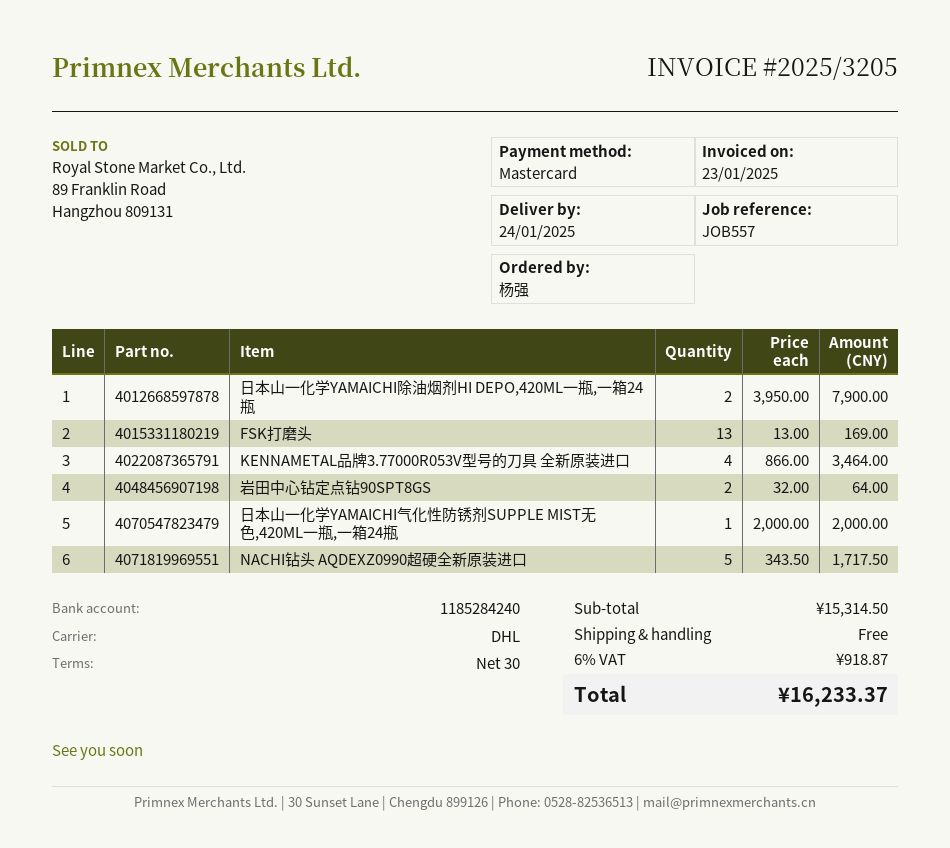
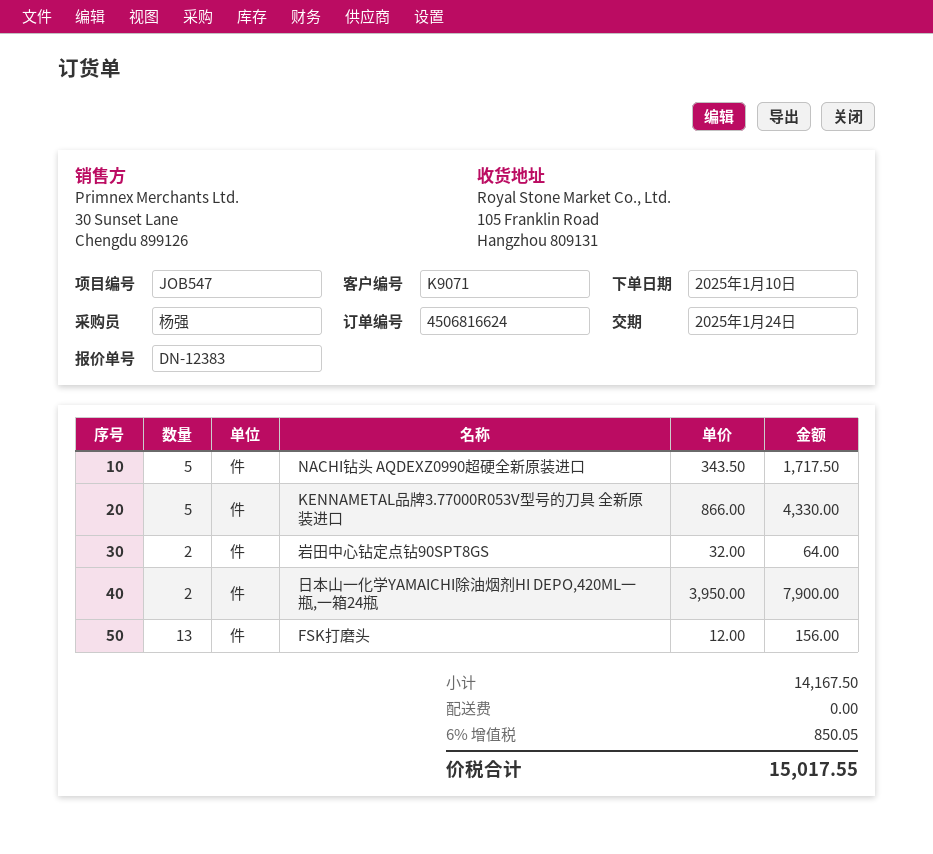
reference: JOB557 -> JOB547
FSK打磨头: 13 x 13.00 = 169.00 -> 13 x 12.00 = 156.00
KENNAMETAL品牌3.77000R053V型号的刀具 全新原装进口: 4 x 866.00 = 3464.00 -> 5 x 866.00 = 4330.00
日本山一化学YAMAICHI气化性防锈剂SUPPLE MIST无色,420ML一瓶,一箱24瓶: 1 x 2000.00 = 2000.00 -> none
subtotal: 15314.50 -> 14167.50
tax: 6% = 918.87 -> 6% = 850.05
total: 16233.37 -> 15017.55

